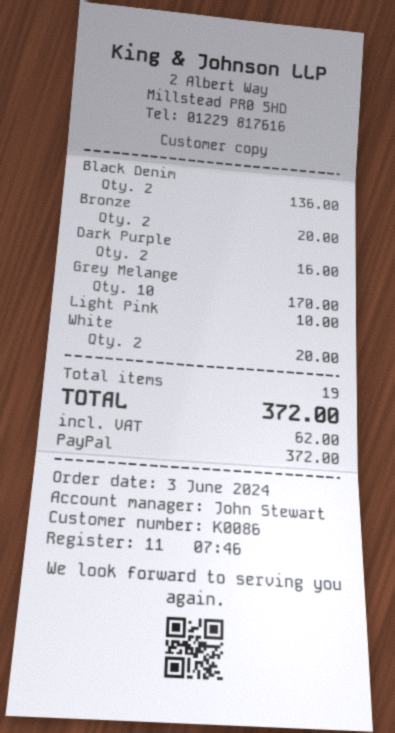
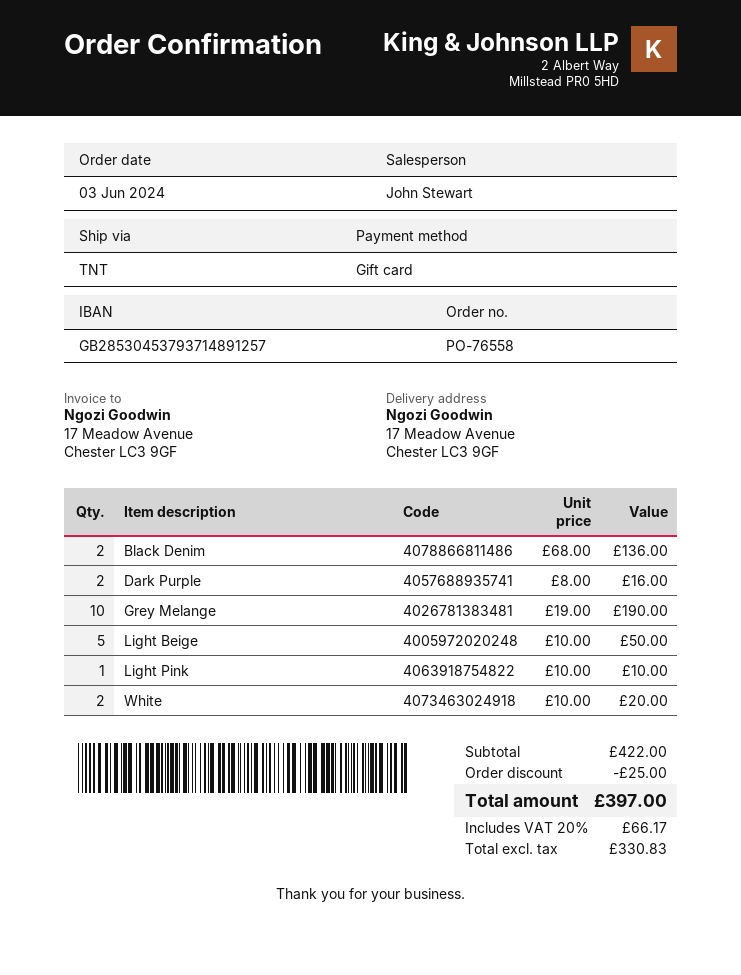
payment method: PayPal -> gift card
Bronze: 2 for 20.00 -> none
Grey Melange: 10 for 170.00 -> 10 for 190.00
Light Beige: none -> 5 for 50.00
discount: none -> 25.00
tax: 62.00 -> 66.17
total: 372.00 -> 397.00

